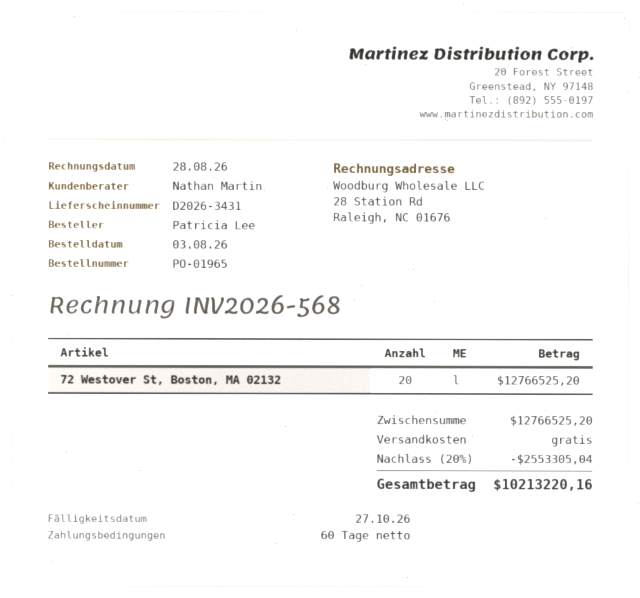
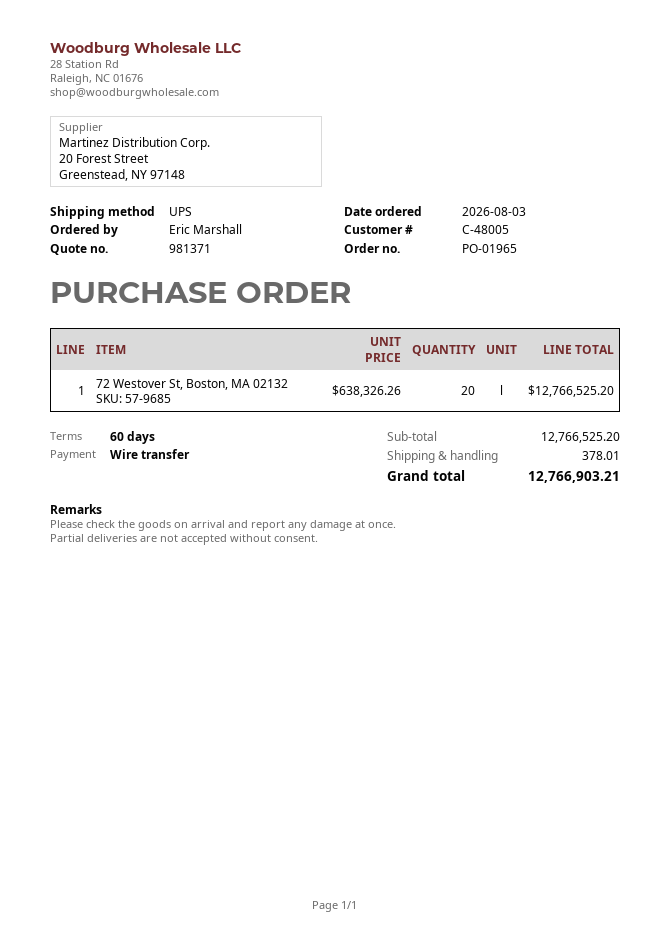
ordered by: Patricia Lee -> Eric Marshall
discount: 20% = 2553305.04 -> none
shipping: 0.00 -> 378.01
total: 10213220.16 -> 12766903.21

